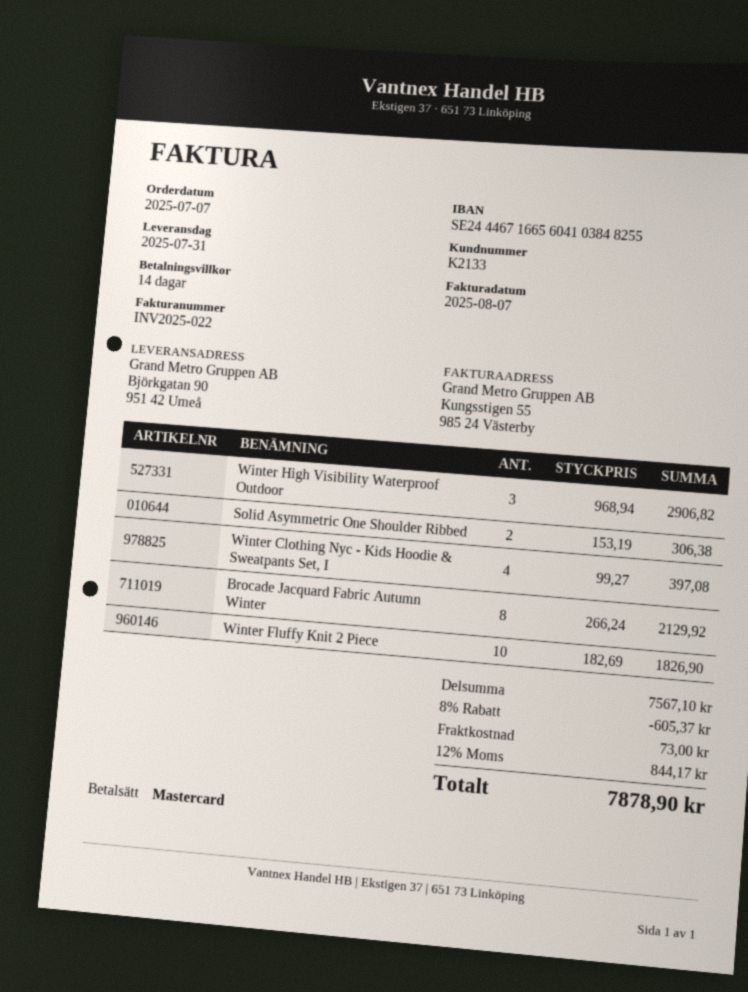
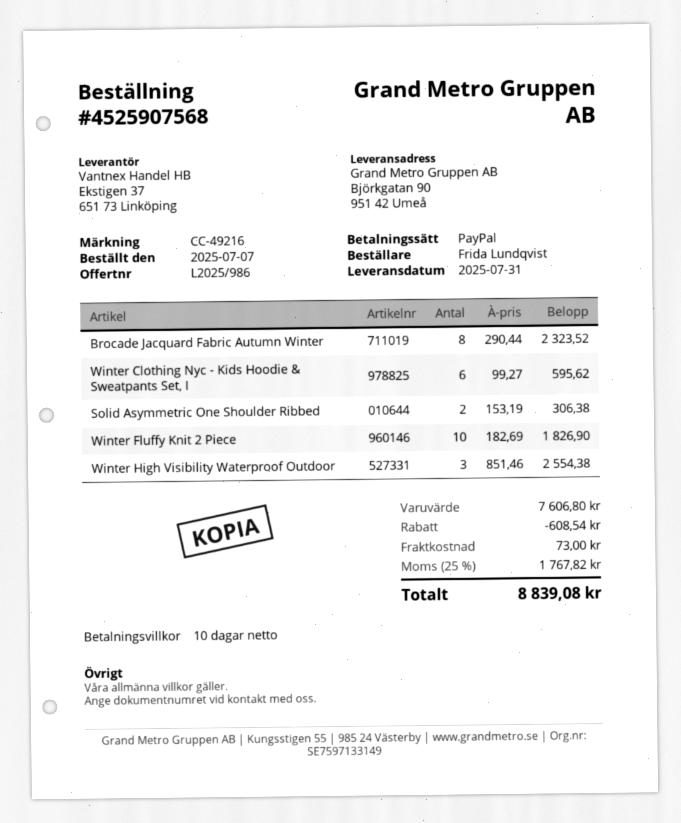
payment terms: 14 days -> 10 days
payment method: Mastercard -> PayPal
Winter High Visibility Waterproof Outdoor: 3 x 968.94 = 2906.82 -> 3 x 851.46 = 2554.38
Winter Clothing Nyc - Kids Hoodie & Sweatpants Set, I: 4 x 99.27 = 397.08 -> 6 x 99.27 = 595.62
Brocade Jacquard Fabric Autumn Winter: 8 x 266.24 = 2129.92 -> 8 x 290.44 = 2323.52
subtotal: 7567.10 -> 7606.80
discount: 605.37 -> 608.54
tax: 12% = 844.17 -> 25% = 1767.82
total: 7878.90 -> 8839.08

